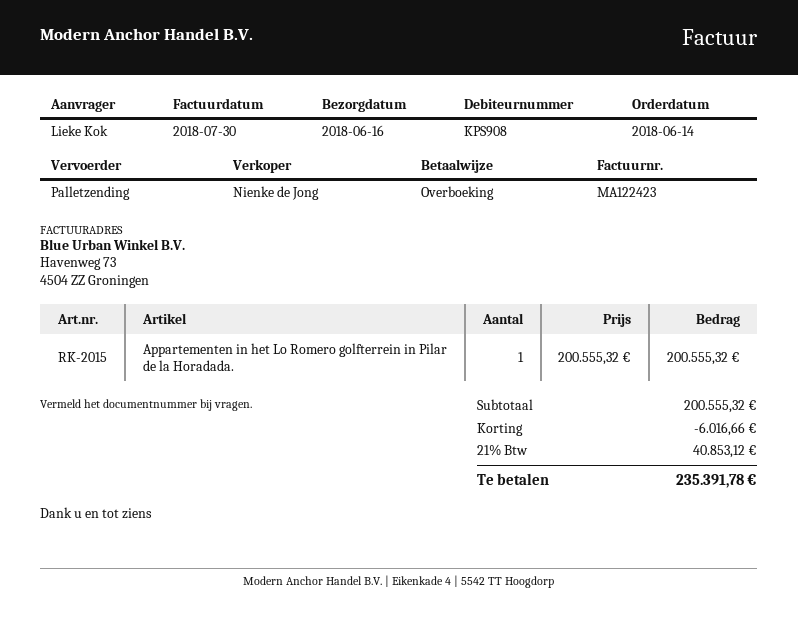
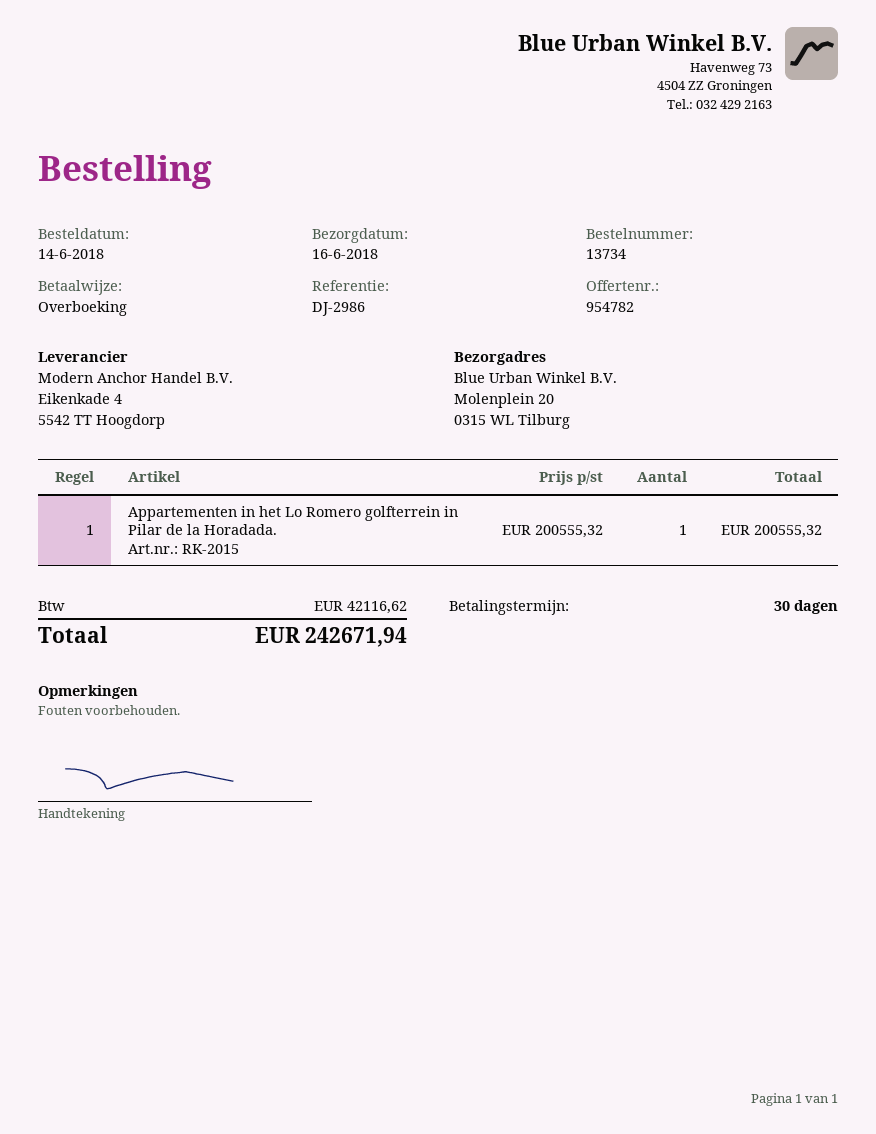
discount: 6016.66 -> none
tax: 40853.12 -> 42116.62
total: 235391.78 -> 242671.94

